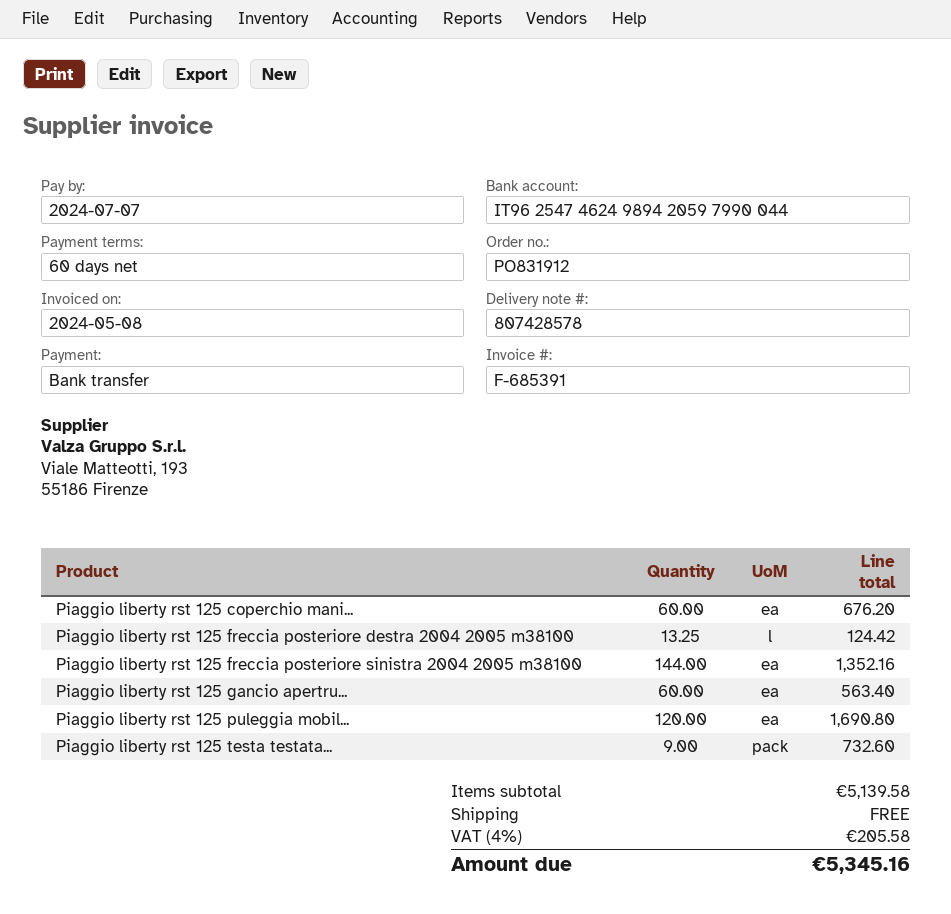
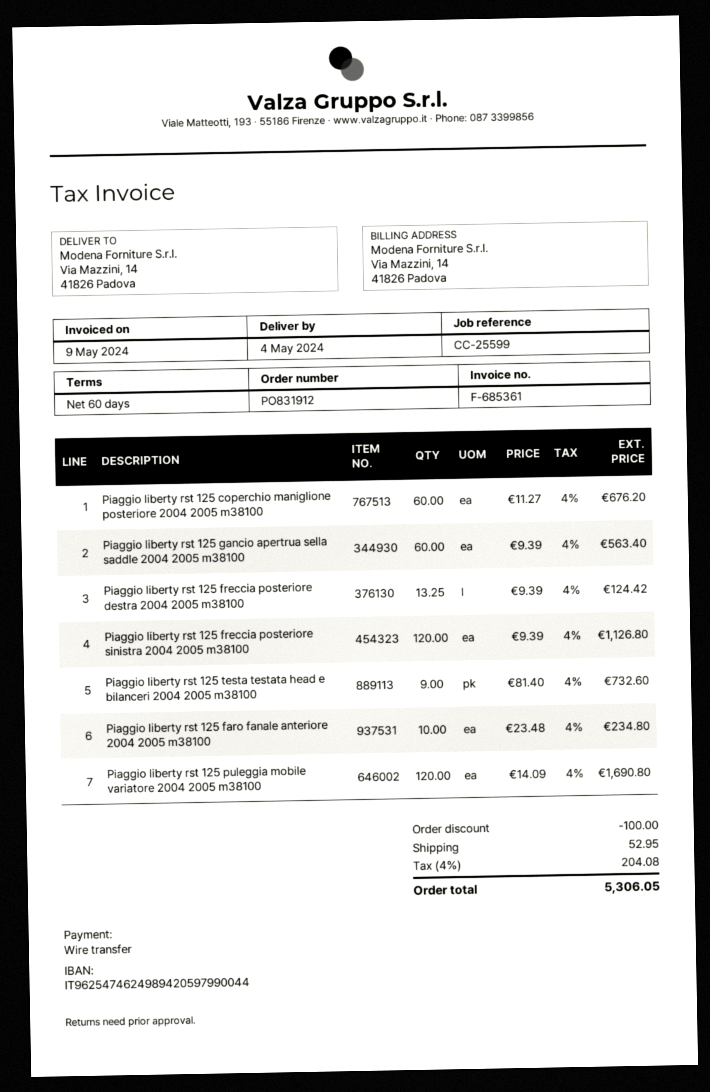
invoice number: F-685391 -> F-685361
invoice date: 2024-05-08 -> 2024-05-09
Piaggio liberty rst 125 freccia posteriore sinistra 2004 2005 m38100: 144 for 1352.16 -> 120 for 1126.80
Piaggio liberty rst 125 faro fanale anteriore 2004 2005 m38100: none -> 10 for 234.80
discount: none -> 100.00
shipping: 0.00 -> 52.95
tax: 4% = 205.58 -> 4% = 204.08
total: 5345.16 -> 5306.05

